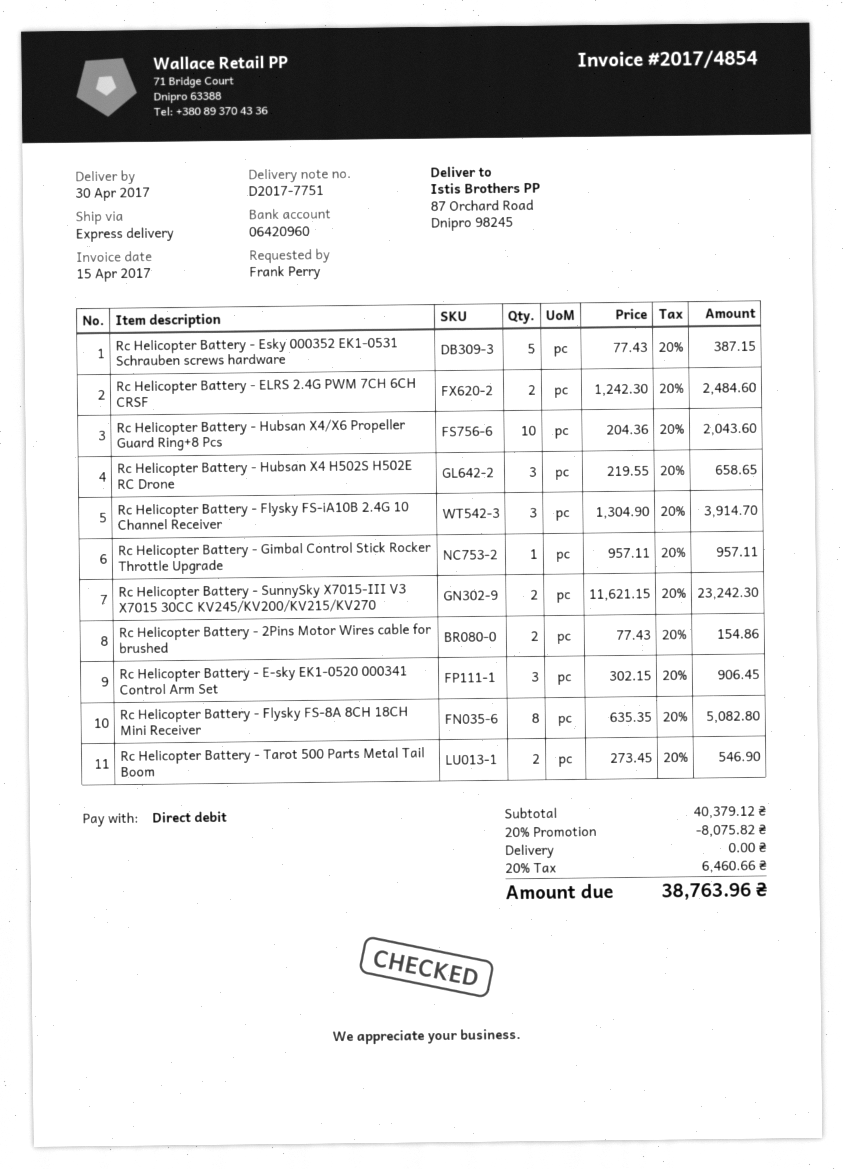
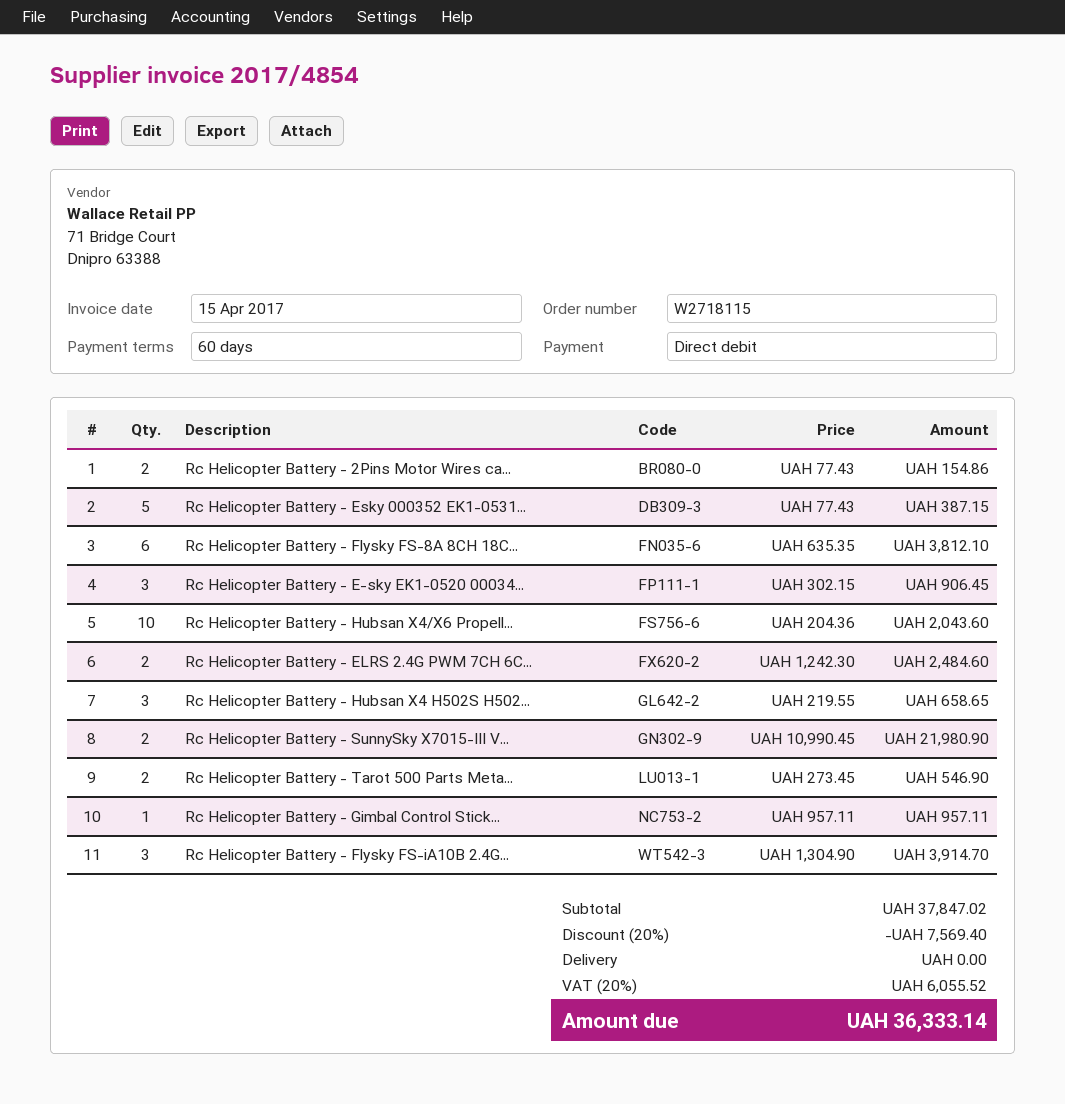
Rc Helicopter Battery - SunnySky X7015-III V3 X7015 30CC KV245/KV200/KV215/KV270: 2 x 11621.15 = 23242.30 -> 2 x 10990.45 = 21980.90
Rc Helicopter Battery - Flysky FS-8A 8CH 18CH Mini Receiver: 8 x 635.35 = 5082.80 -> 6 x 635.35 = 3812.10
subtotal: 40379.12 -> 37847.02
discount: 20% = 8075.82 -> 20% = 7569.40
tax: 20% = 6460.66 -> 20% = 6055.52
total: 38763.96 -> 36333.14

